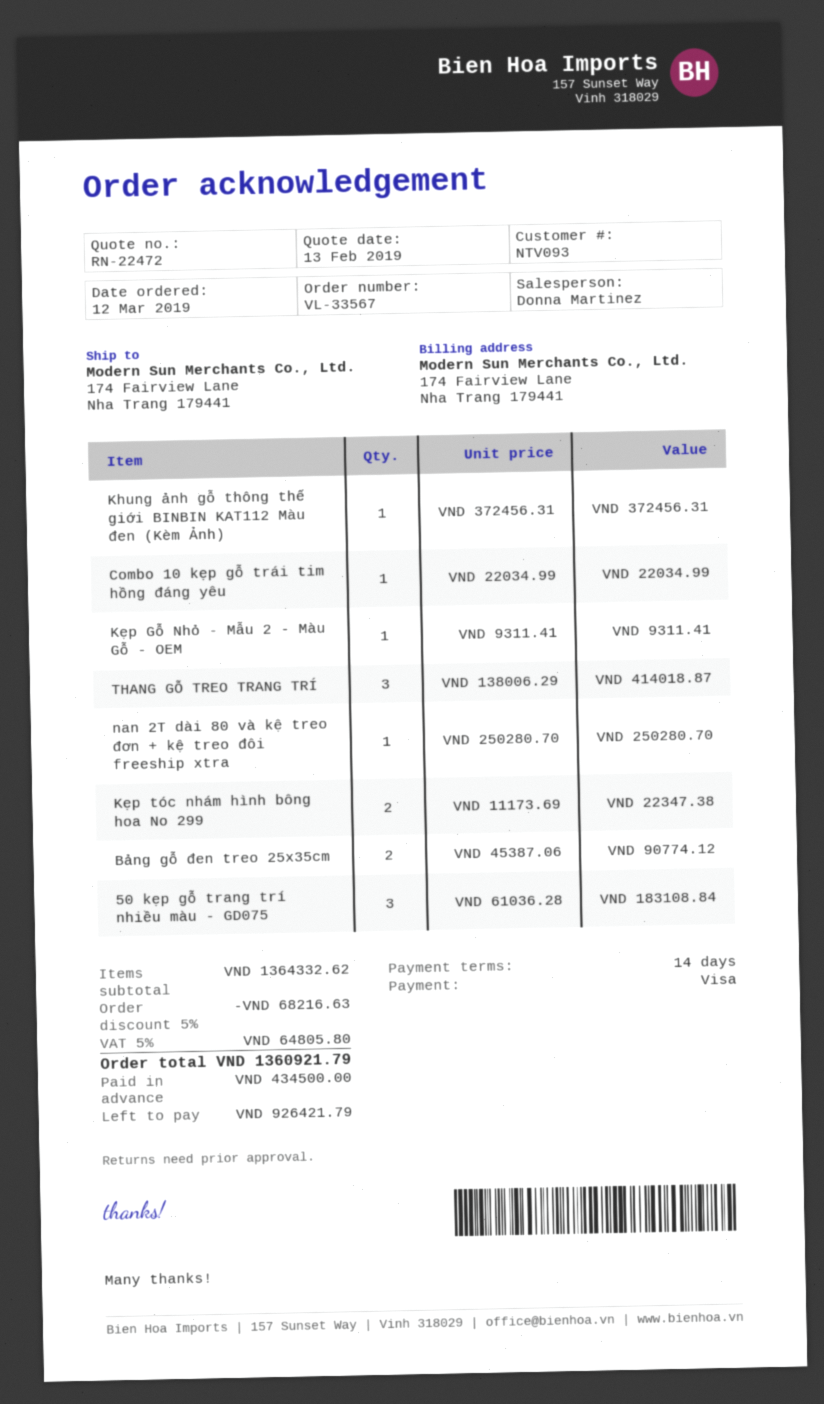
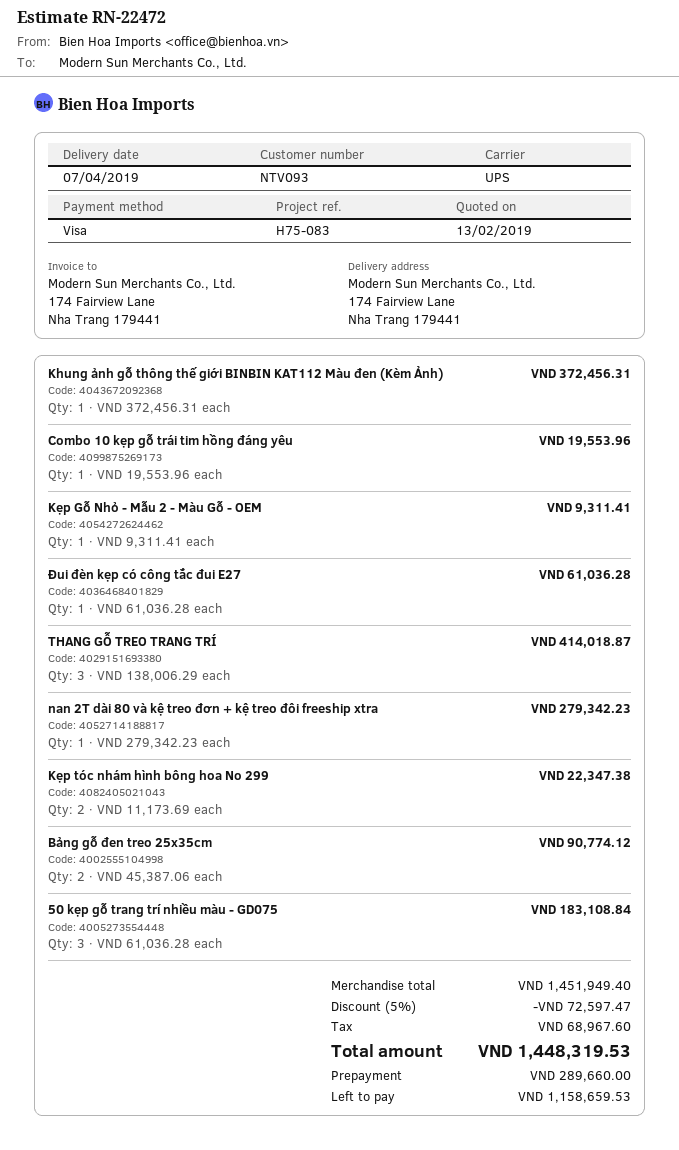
Combo 10 kẹp gỗ trái tim hồng đáng yêu: 1 x 22034.99 = 22034.99 -> 1 x 19553.96 = 19553.96
nan 2T dài 80 và kệ treo đơn + kệ treo đôi freeship xtra: 1 x 250280.70 = 250280.70 -> 1 x 279342.23 = 279342.23
Đui đèn kẹp có công tắc đui E27: none -> 1 x 61036.28 = 61036.28
subtotal: 1364332.62 -> 1451949.40
discount: 5% = 68216.63 -> 5% = 72597.47
tax: 64805.80 -> 68967.60
total: 1360921.79 -> 1448319.53
deposit: 434500.00 -> 289660.00
balance: 926421.79 -> 1158659.53

